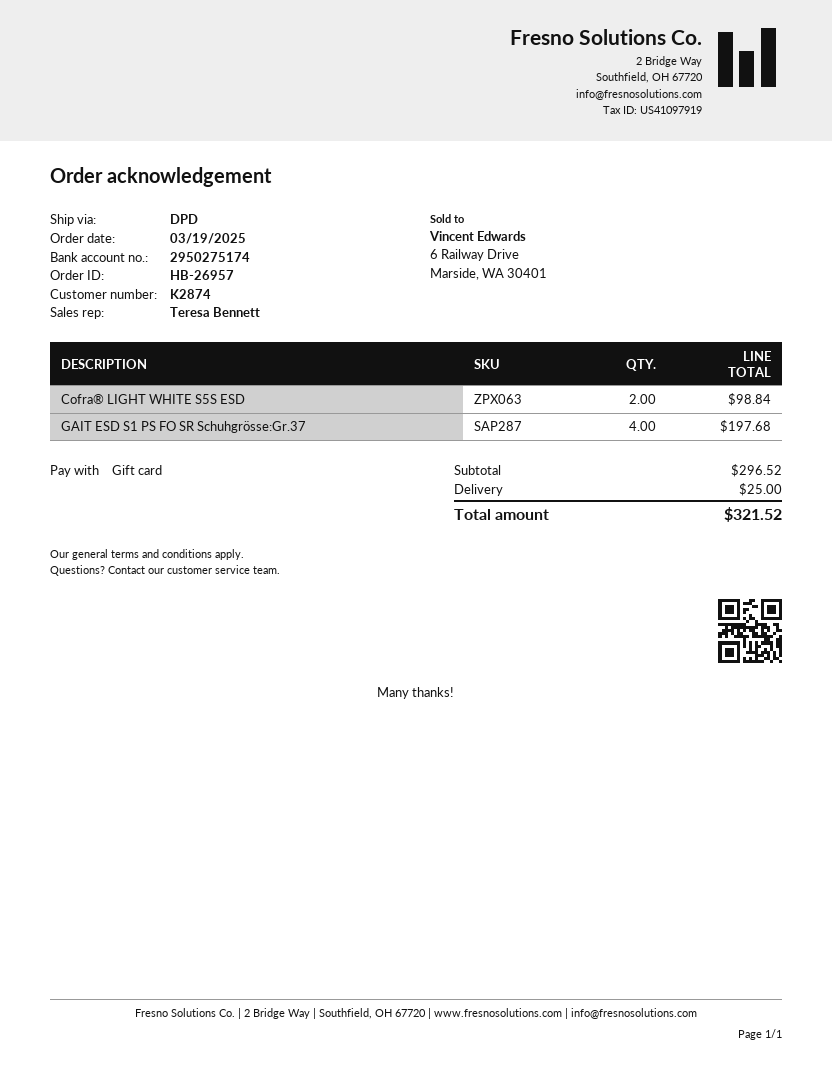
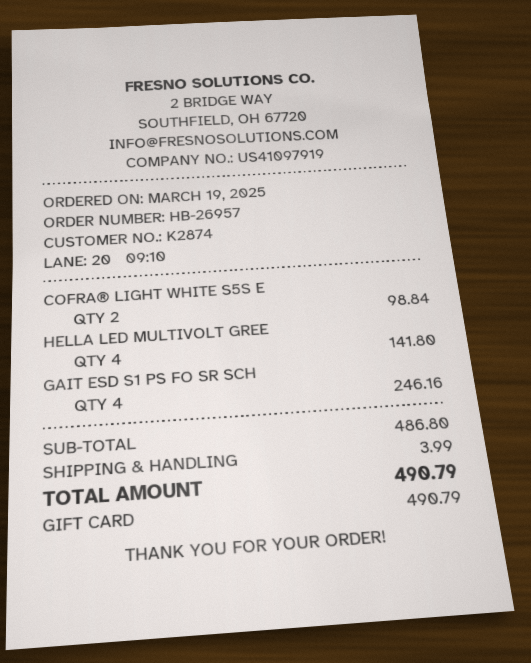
GAIT ESD S1 PS FO SR Schuhgrösse:Gr.37: 4 for 197.68 -> 4 for 246.16
HELLA LED MULTIVOLT GREE: none -> 4 for 141.80
subtotal: 296.52 -> 486.80
shipping: 25.00 -> 3.99
total: 321.52 -> 490.79

